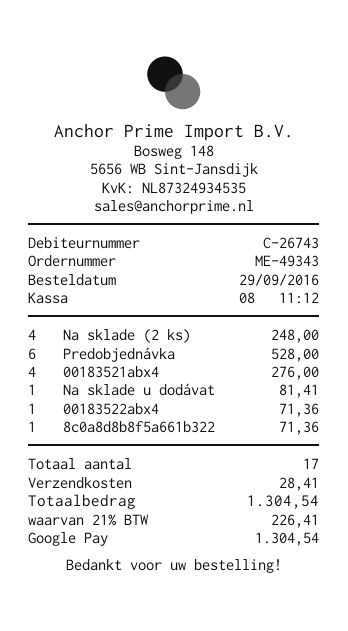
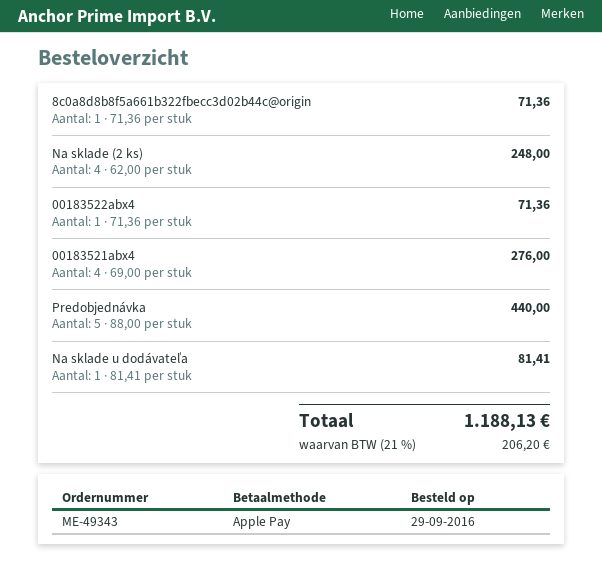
payment method: Google Pay -> Apple Pay
Predobjednávka: 6 for 528.00 -> 5 for 440.00
shipping: 28.41 -> none
tax: 21% = 226.41 -> 21% = 206.20
total: 1304.54 -> 1188.13

